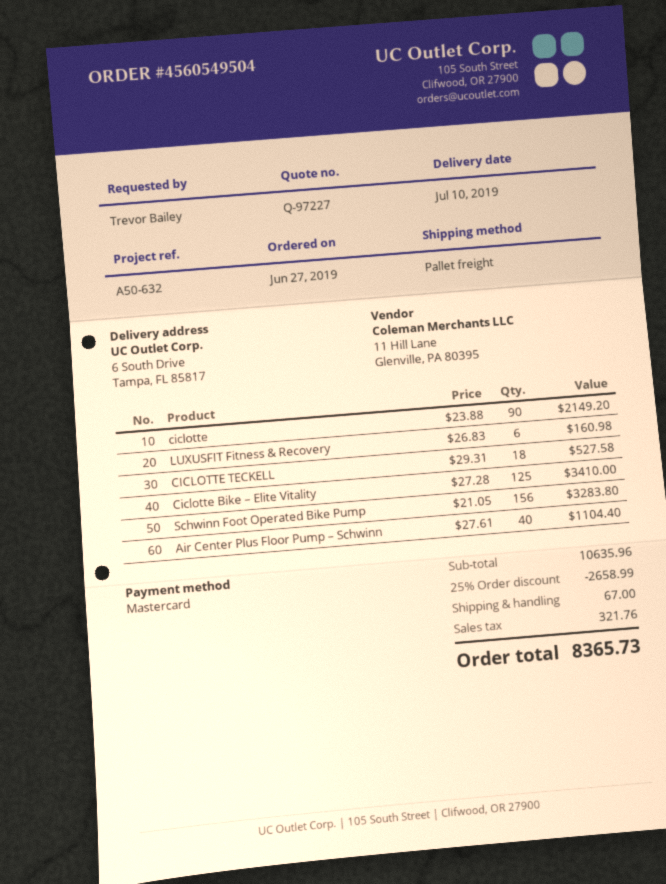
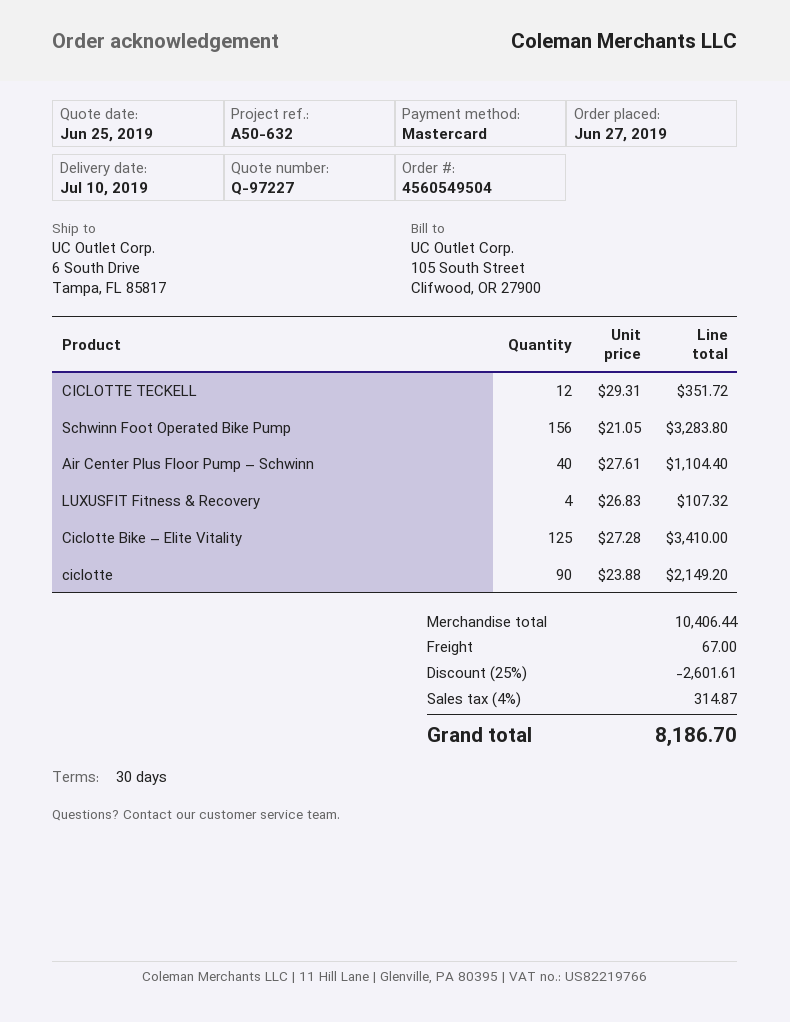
LUXUSFIT Fitness & Recovery: 6 x 26.83 = 160.98 -> 4 x 26.83 = 107.32
CICLOTTE TECKELL: 18 x 29.31 = 527.58 -> 12 x 29.31 = 351.72
subtotal: 10635.96 -> 10406.44
discount: 25% = 2658.99 -> 25% = 2601.61
tax: 321.76 -> 314.87
total: 8365.73 -> 8186.70

